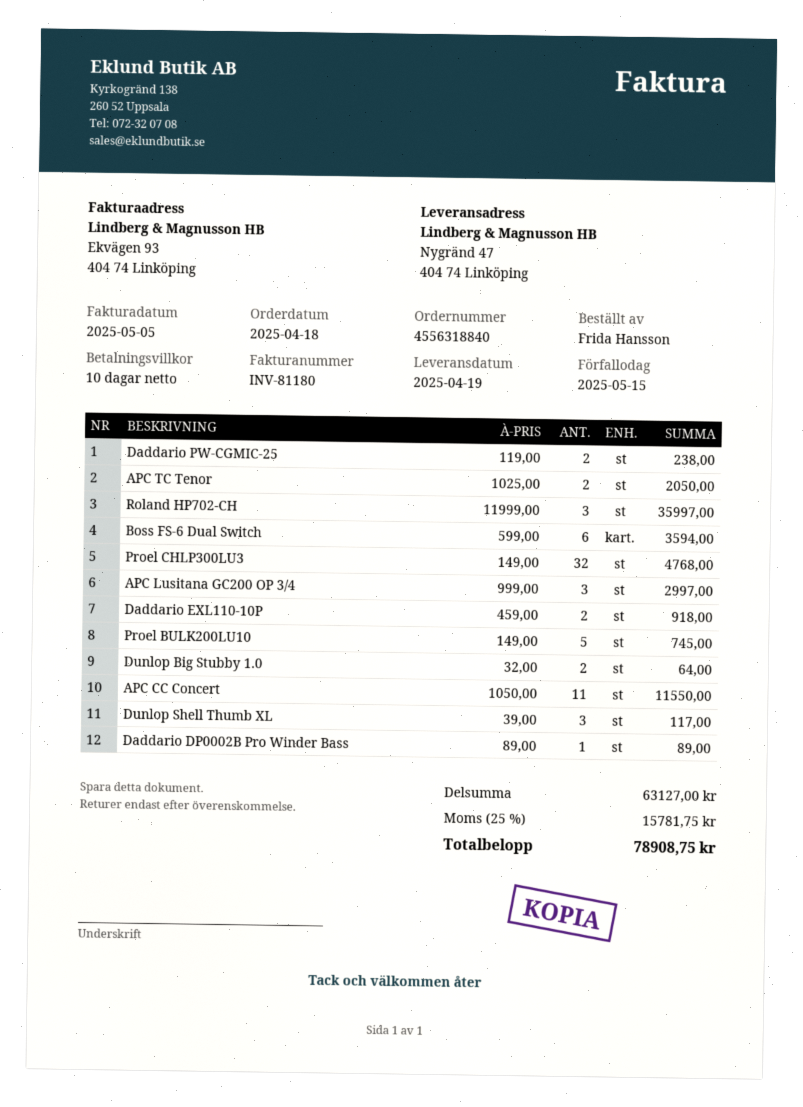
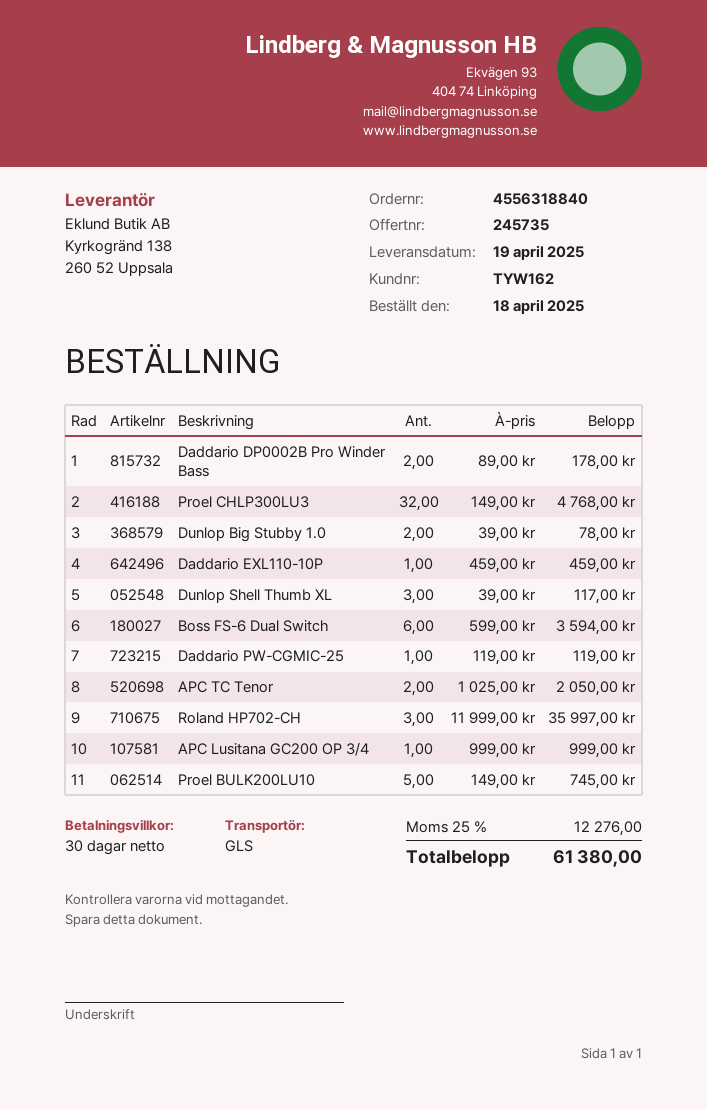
payment terms: 10 days -> 30 days
Daddario PW-CGMIC-25: 2 x 119.00 = 238.00 -> 1 x 119.00 = 119.00
APC Lusitana GC200 OP 3/4: 3 x 999.00 = 2997.00 -> 1 x 999.00 = 999.00
Daddario EXL110-10P: 2 x 459.00 = 918.00 -> 1 x 459.00 = 459.00
Dunlop Big Stubby 1.0: 2 x 32.00 = 64.00 -> 2 x 39.00 = 78.00
APC CC Concert: 11 x 1050.00 = 11550.00 -> none
Daddario DP0002B Pro Winder Bass: 1 x 89.00 = 89.00 -> 2 x 89.00 = 178.00
tax: 25% = 15781.75 -> 25% = 12276.00
total: 78908.75 -> 61380.00

